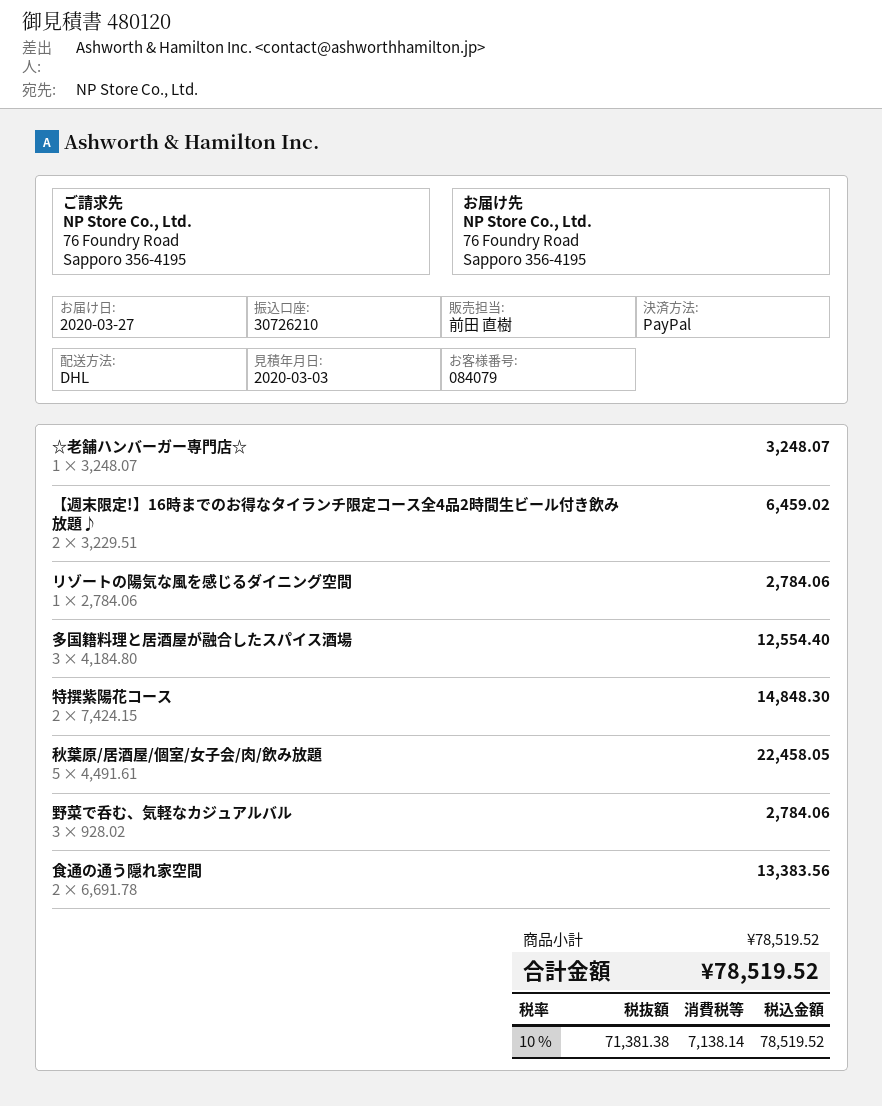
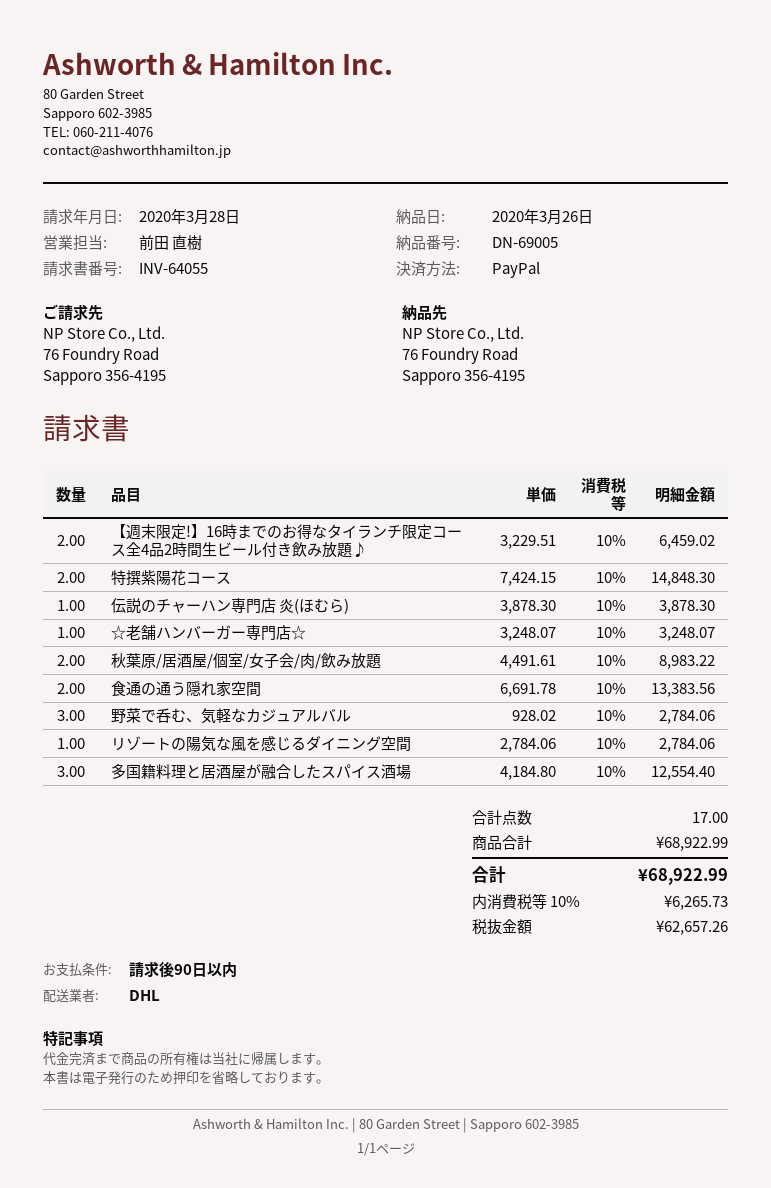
delivery date: 2020-03-27 -> 2020-03-26
秋葉原/居酒屋/個室/女子会/肉/飲み放題: 5 x 4491.61 = 22458.05 -> 2 x 4491.61 = 8983.22
伝説のチャーハン専門店 炎(ほむら): none -> 1 x 3878.30 = 3878.30
subtotal: 78519.52 -> 68922.99
net: 71381.38 -> 62657.26
tax: 10% = 7138.14 -> 10% = 6265.73
total: 78519.52 -> 68922.99

